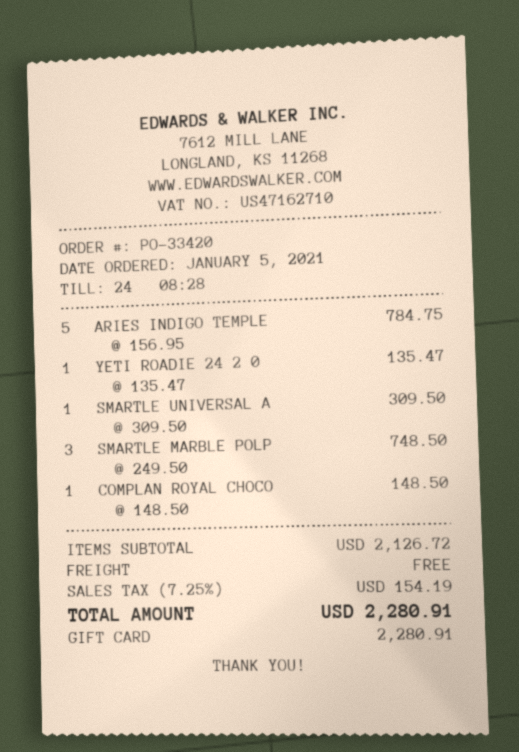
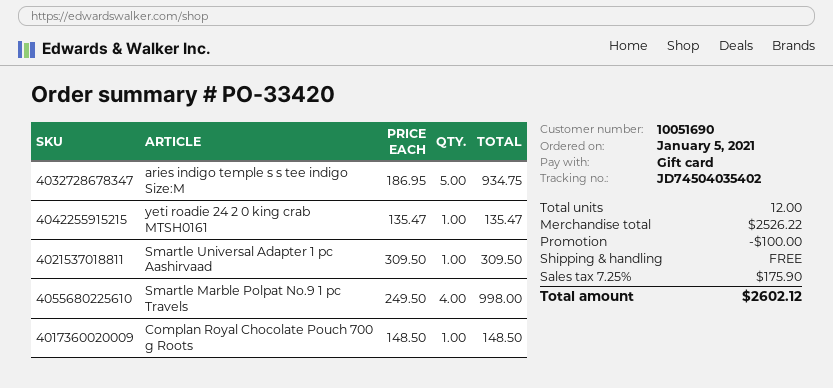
ARIES INDIGO TEMPLE: 5 x 156.95 = 784.75 -> 5 x 186.95 = 934.75
SMARTLE MARBLE POLP: 3 x 249.50 = 748.50 -> 4 x 249.50 = 998.00
subtotal: 2126.72 -> 2526.22
discount: none -> 100.00
tax: 7.25% = 154.19 -> 7.25% = 175.90
total: 2280.91 -> 2602.12

